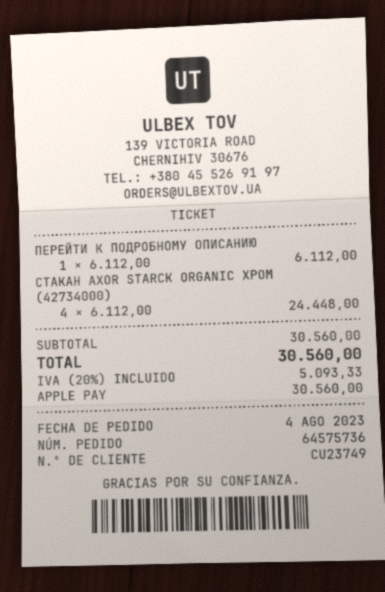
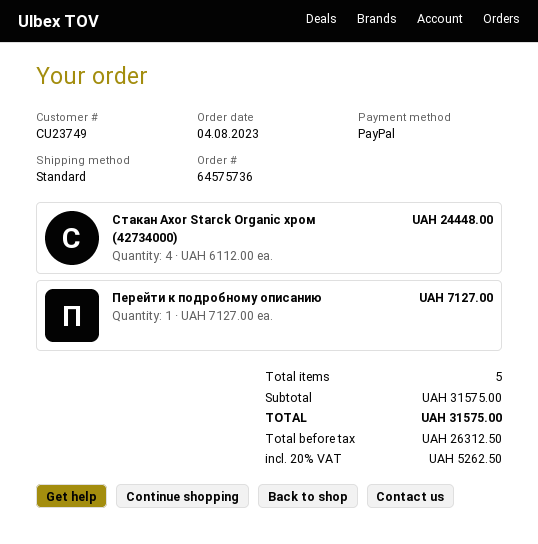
payment method: Apple Pay -> PayPal
ПЕРЕЙТИ К ПОДРОБНОМУ ОПИСАНИЮ: 1 x 6112.00 = 6112.00 -> 1 x 7127.00 = 7127.00
subtotal: 30560.00 -> 31575.00
tax: 20% = 5093.33 -> 20% = 5262.50
total: 30560.00 -> 31575.00

